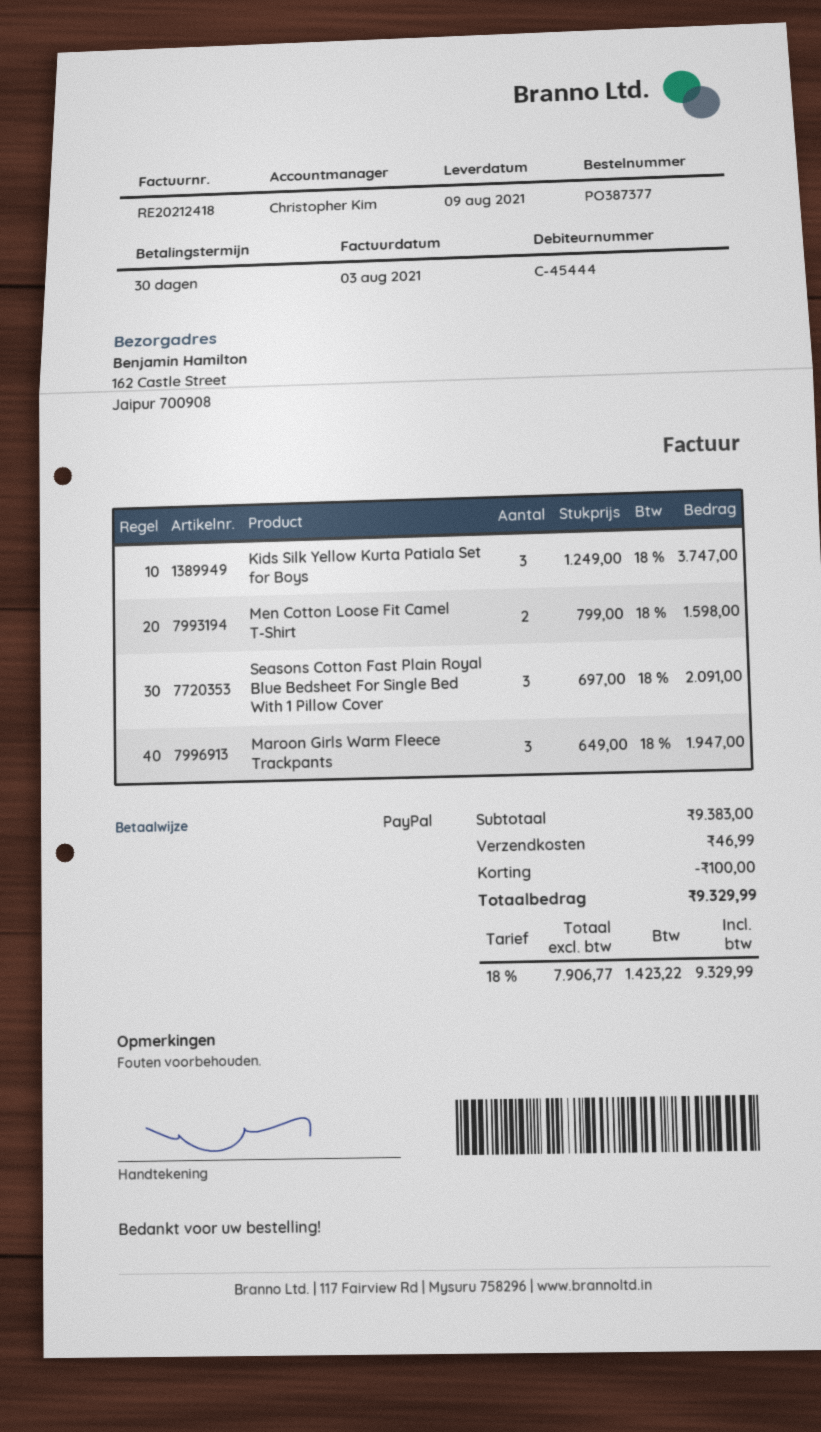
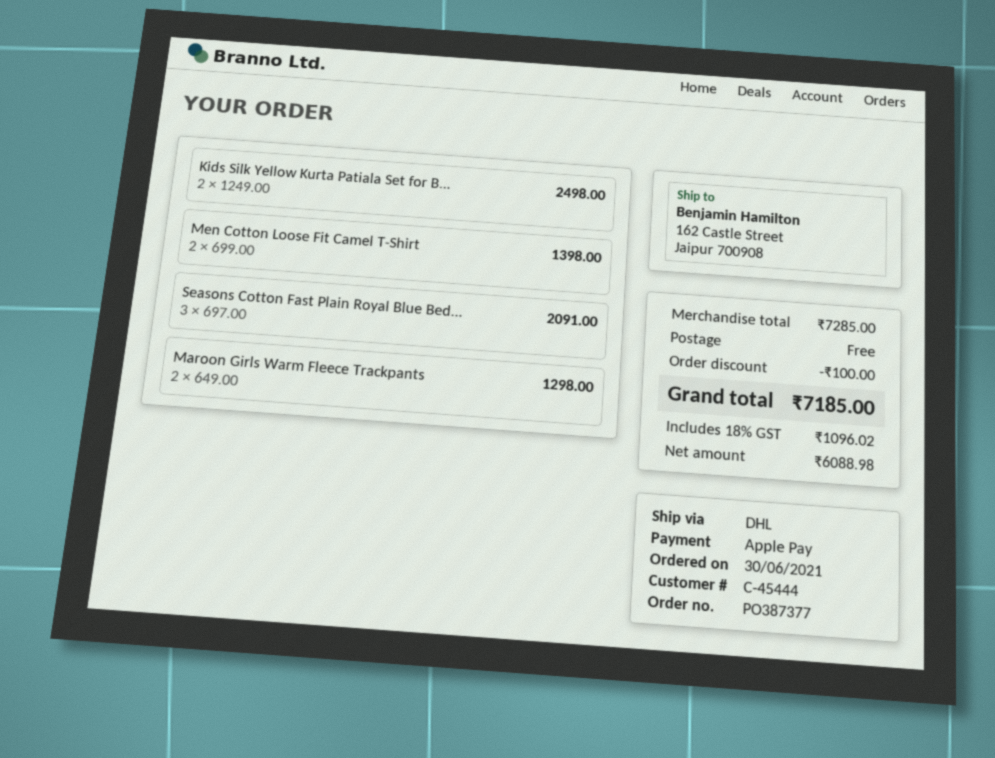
payment method: PayPal -> Apple Pay
Kids Silk Yellow Kurta Patiala Set for Boys: 3 x 1249.00 = 3747.00 -> 2 x 1249.00 = 2498.00
Men Cotton Loose Fit Camel T-Shirt: 2 x 799.00 = 1598.00 -> 2 x 699.00 = 1398.00
Maroon Girls Warm Fleece Trackpants: 3 x 649.00 = 1947.00 -> 2 x 649.00 = 1298.00
subtotal: 9383.00 -> 7285.00
shipping: 46.99 -> 0.00
net: 7906.77 -> 6088.98
tax: 18% = 1423.22 -> 18% = 1096.02
total: 9329.99 -> 7185.00

